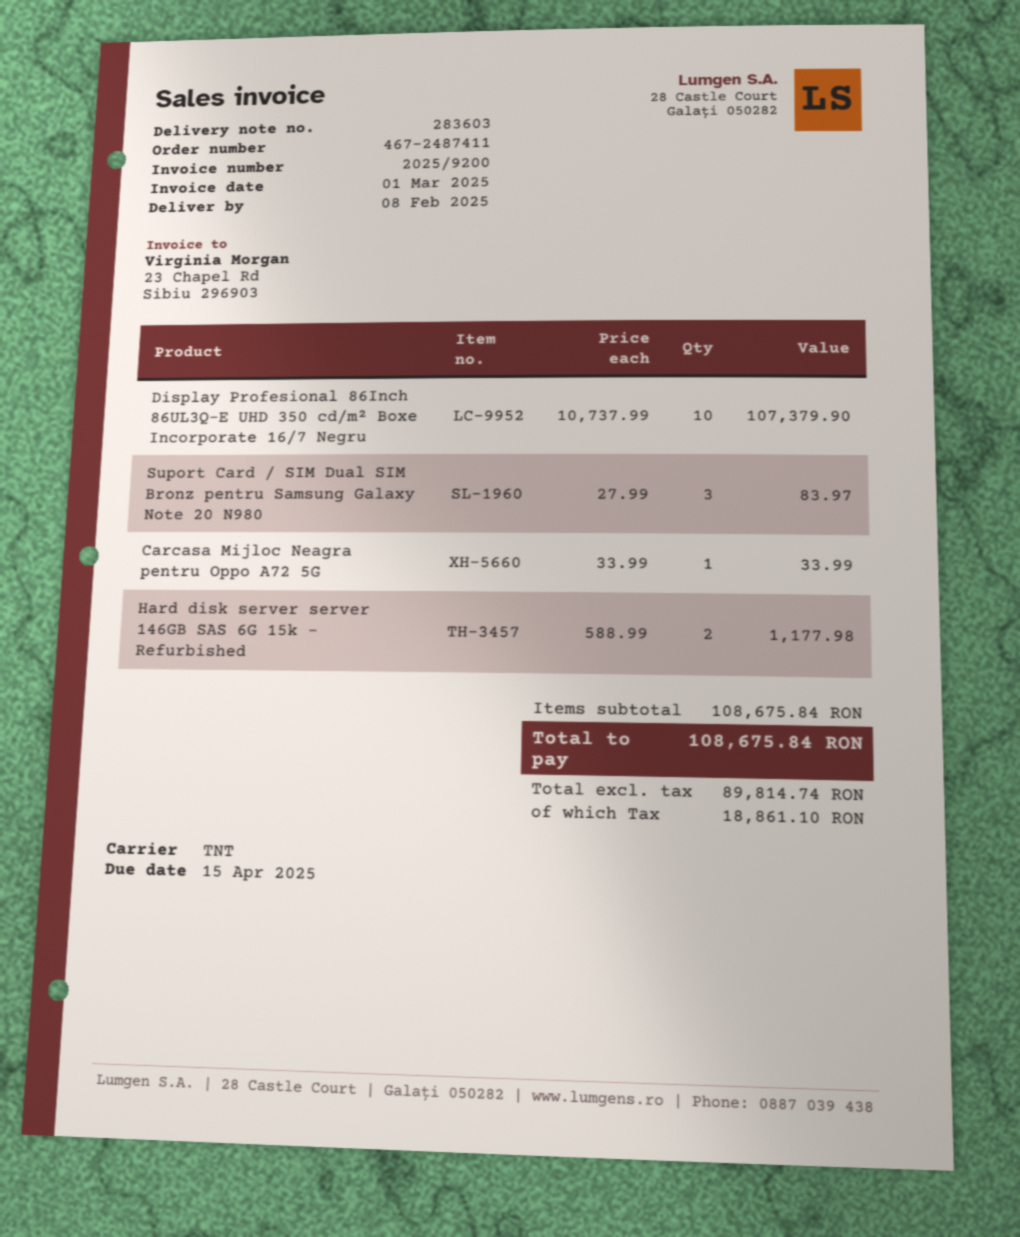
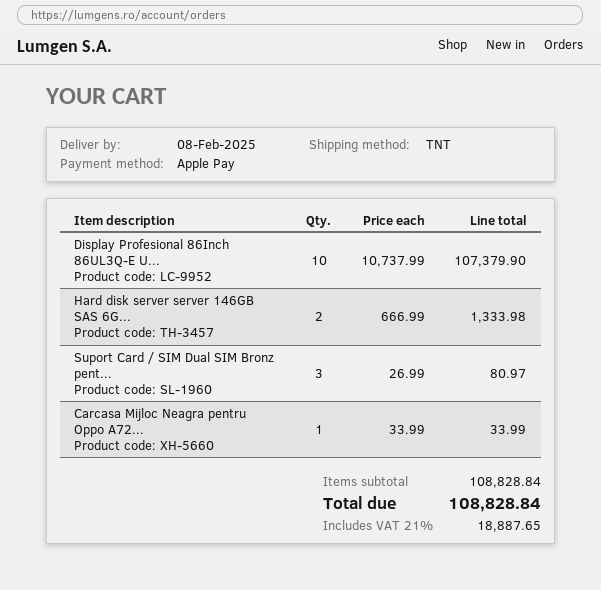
Suport Card / SIM Dual SIM Bronz pentru Samsung Galaxy Note 20 N980: 3 x 27.99 = 83.97 -> 3 x 26.99 = 80.97
Hard disk server server 146GB SAS 6G 15k - Refurbished: 2 x 588.99 = 1177.98 -> 2 x 666.99 = 1333.98
subtotal: 108675.84 -> 108828.84
tax: 18861.10 -> 18887.65
total: 108675.84 -> 108828.84

